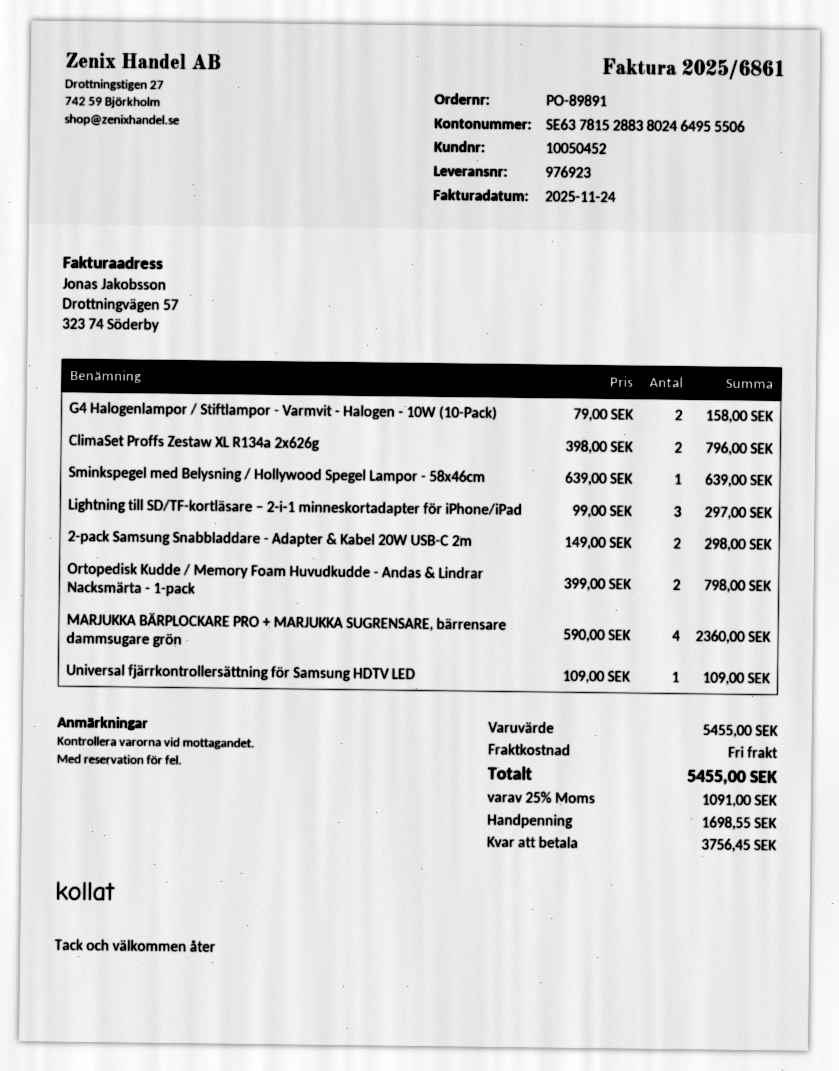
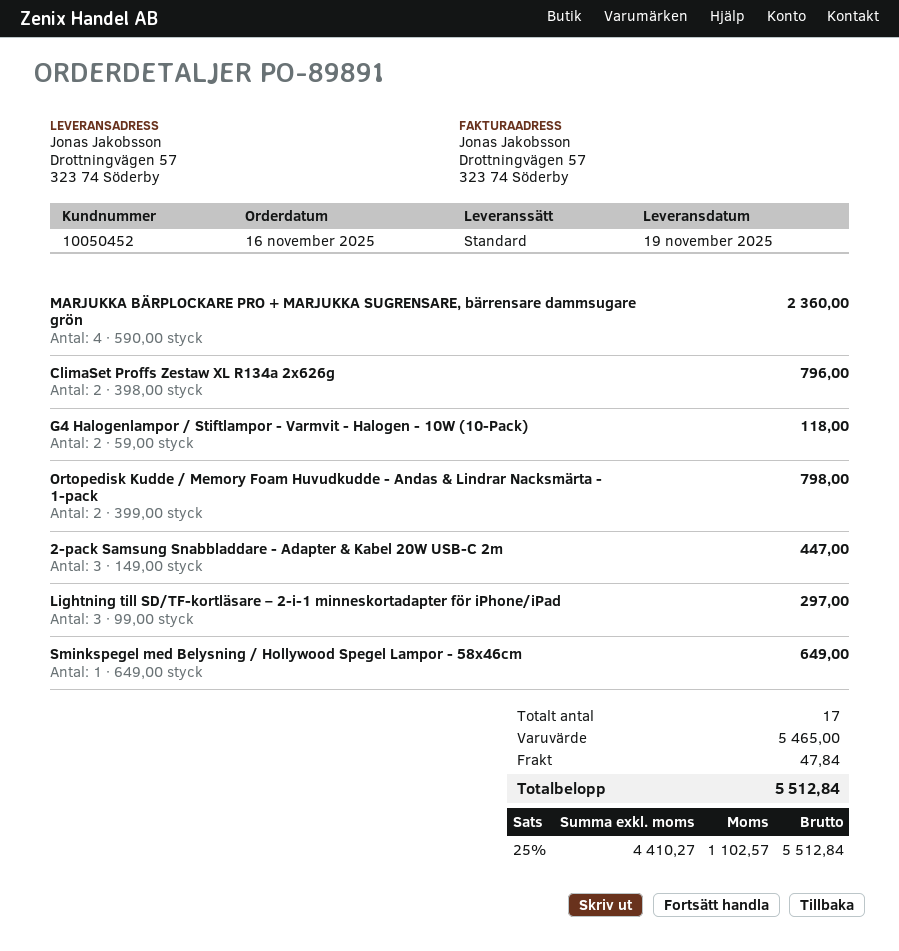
G4 Halogenlampor / Stiftlampor - Varmvit - Halogen - 10W (10-Pack): 2 x 79.00 = 158.00 -> 2 x 59.00 = 118.00
Sminkspegel med Belysning / Hollywood Spegel Lampor - 58x46cm: 1 x 639.00 = 639.00 -> 1 x 649.00 = 649.00
2-pack Samsung Snabbladdare - Adapter & Kabel 20W USB-C 2m: 2 x 149.00 = 298.00 -> 3 x 149.00 = 447.00
Universal fjärrkontrollersättning för Samsung HDTV LED: 1 x 109.00 = 109.00 -> none
subtotal: 5455.00 -> 5465.00
shipping: 0.00 -> 47.84
tax: 25% = 1091.00 -> 25% = 1102.57
total: 5455.00 -> 5512.84

